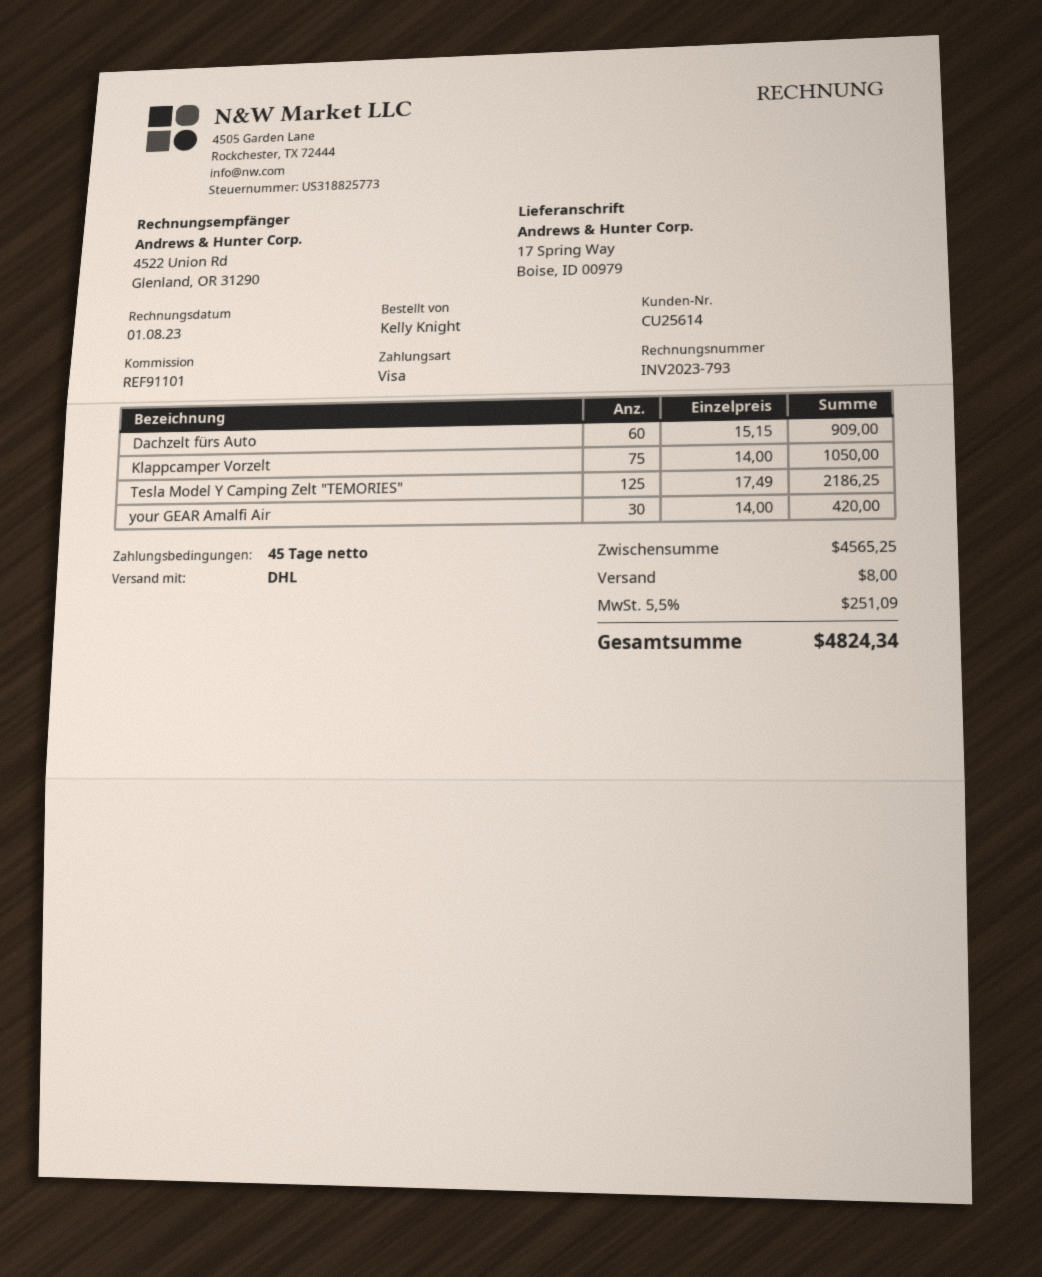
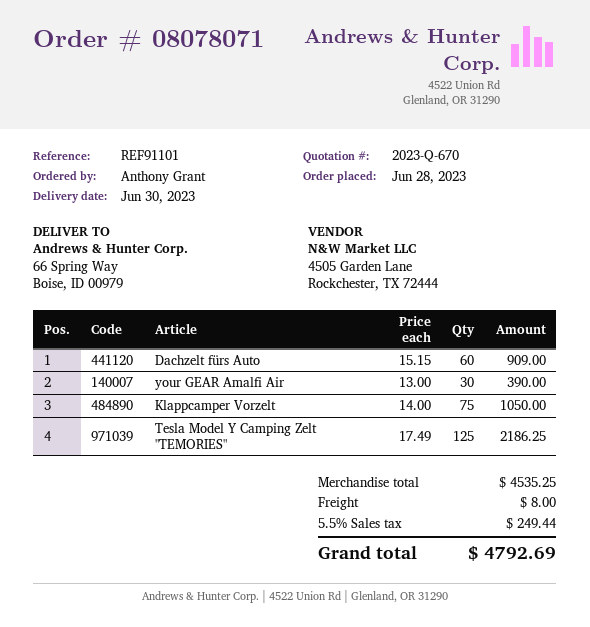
ordered by: Kelly Knight -> Anthony Grant
ship to: 17 Spring Way, Boise, ID 00979 -> 66 Spring Way, Boise, ID 00979
your GEAR Amalfi Air: 30 x 14.00 = 420.00 -> 30 x 13.00 = 390.00
subtotal: 4565.25 -> 4535.25
tax: 5.5% = 251.09 -> 5.5% = 249.44
total: 4824.34 -> 4792.69

